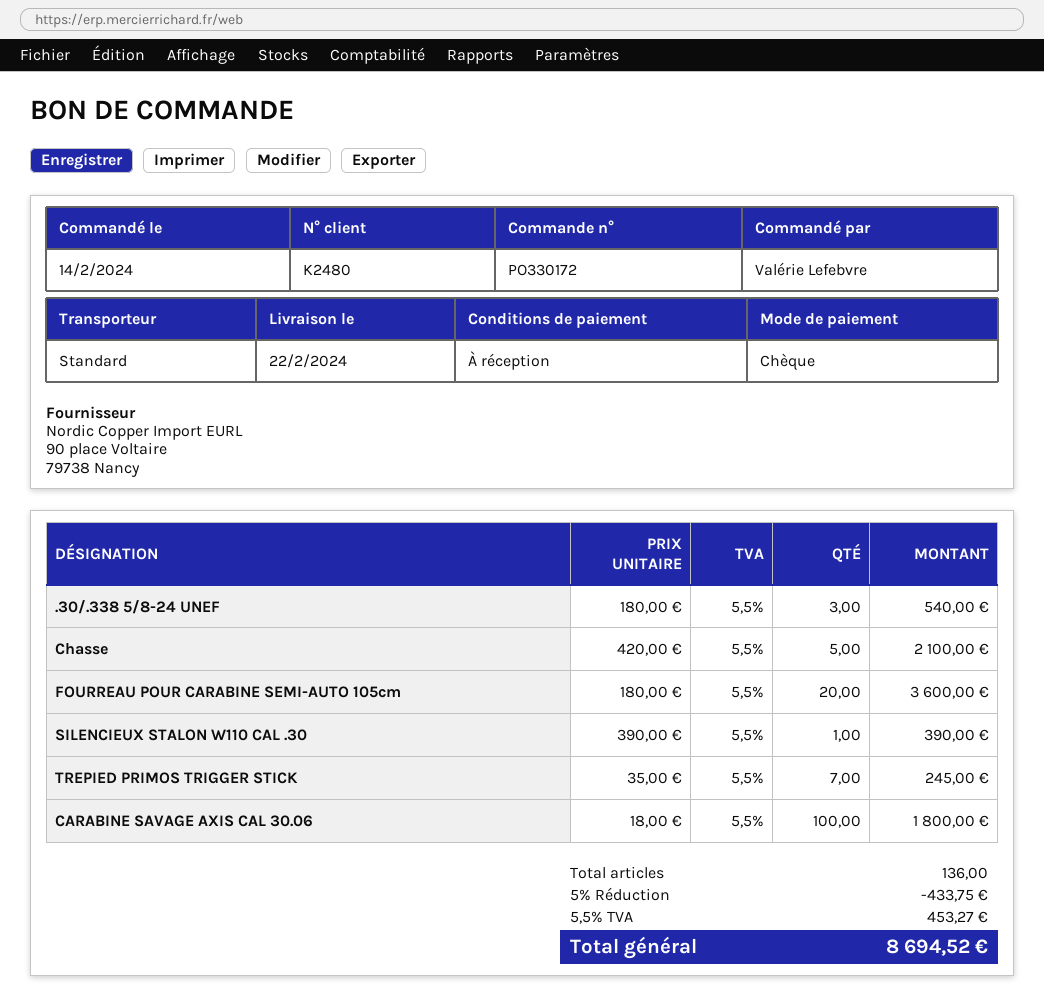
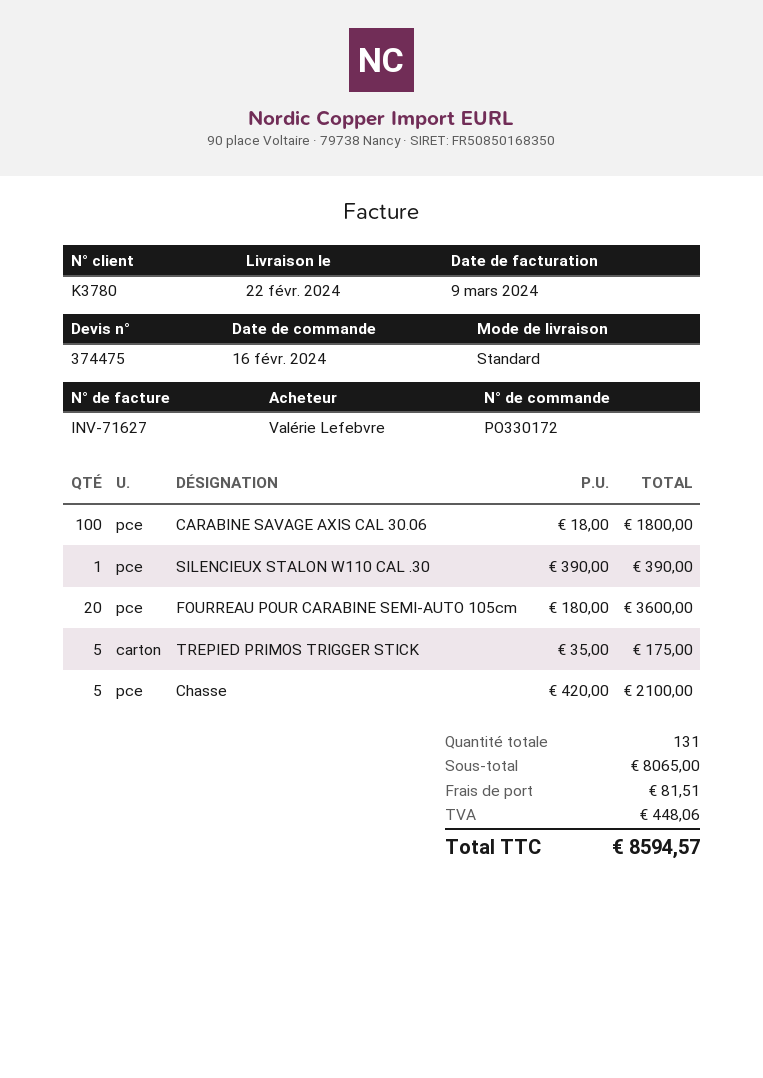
order date: 2024-02-14 -> 2024-02-16
customer number: K2480 -> K3780
.30/.338 5/8-24 UNEF: 3 x 180.00 = 540.00 -> none
TREPIED PRIMOS TRIGGER STICK: 7 x 35.00 = 245.00 -> 5 x 35.00 = 175.00
total quantity: 136 -> 131
discount: 5% = 433.75 -> none
shipping: none -> 81.51
tax: 453.27 -> 448.06
total: 8694.52 -> 8594.57

